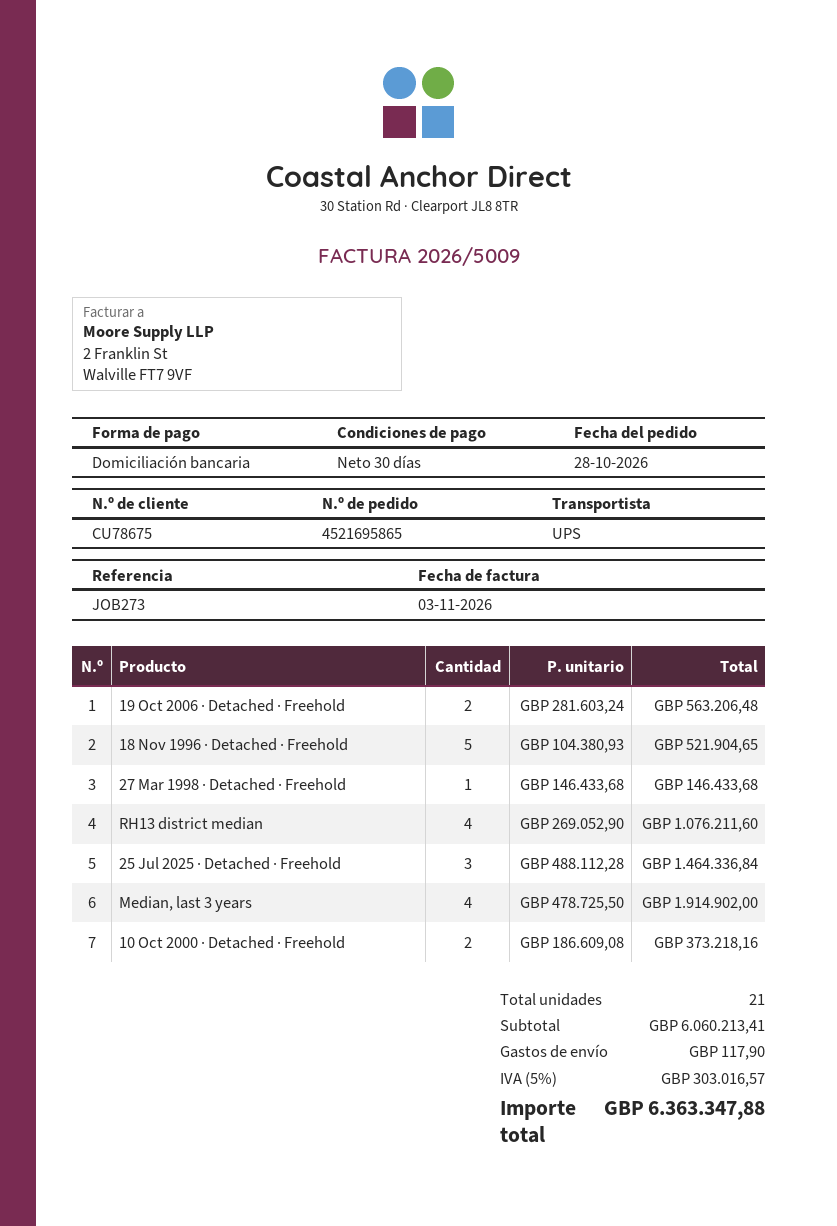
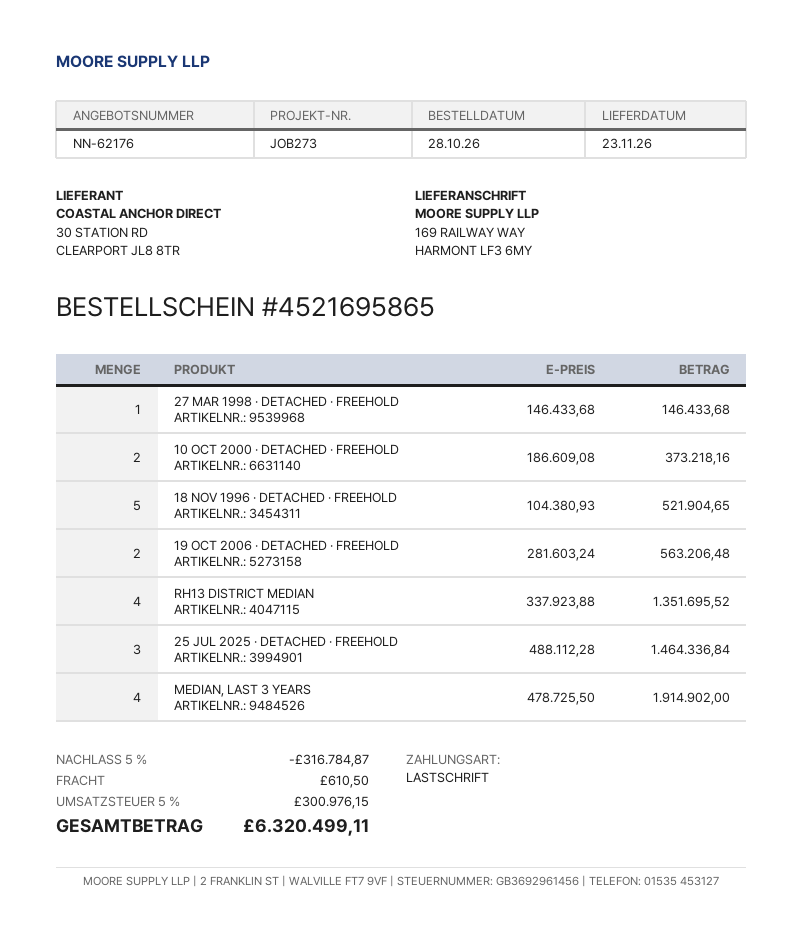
RH13 district median: 4 x 269052.90 = 1076211.60 -> 4 x 337923.88 = 1351695.52
discount: none -> 5% = 316784.87
shipping: 117.90 -> 610.50
tax: 5% = 303016.57 -> 5% = 300976.15
total: 6363347.88 -> 6320499.11

